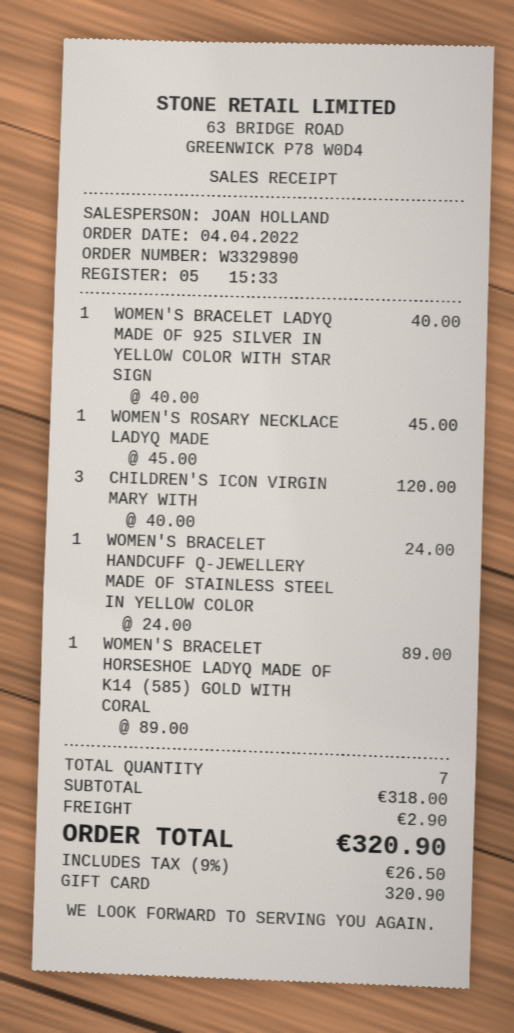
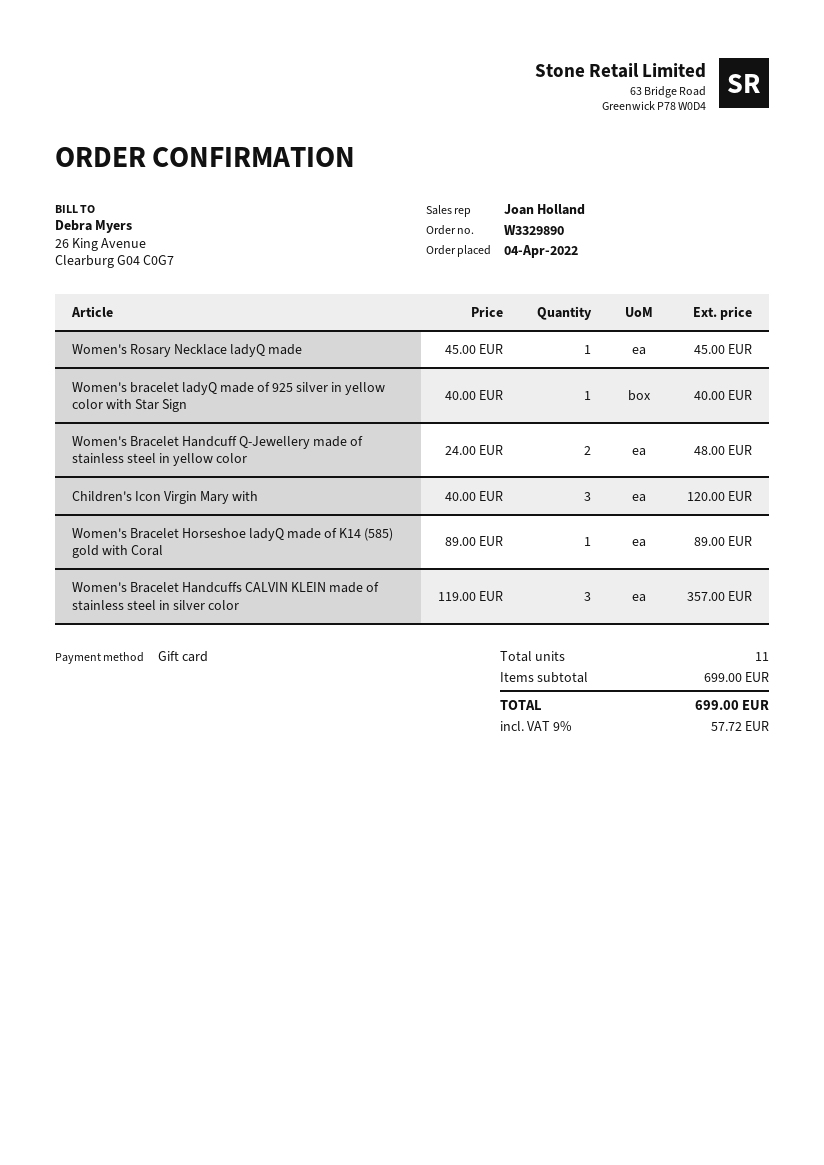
WOMEN'S BRACELET HANDCUFF Q-JEWELLERY MADE OF STAINLESS STEEL IN YELLOW COLOR: 1 x 24.00 = 24.00 -> 2 x 24.00 = 48.00
Women's Bracelet Handcuffs CALVIN KLEIN made of stainless steel in silver color: none -> 3 x 119.00 = 357.00
total quantity: 7 -> 11
subtotal: 318.00 -> 699.00
shipping: 2.90 -> none
tax: 9% = 26.50 -> 9% = 57.72
total: 320.90 -> 699.00

